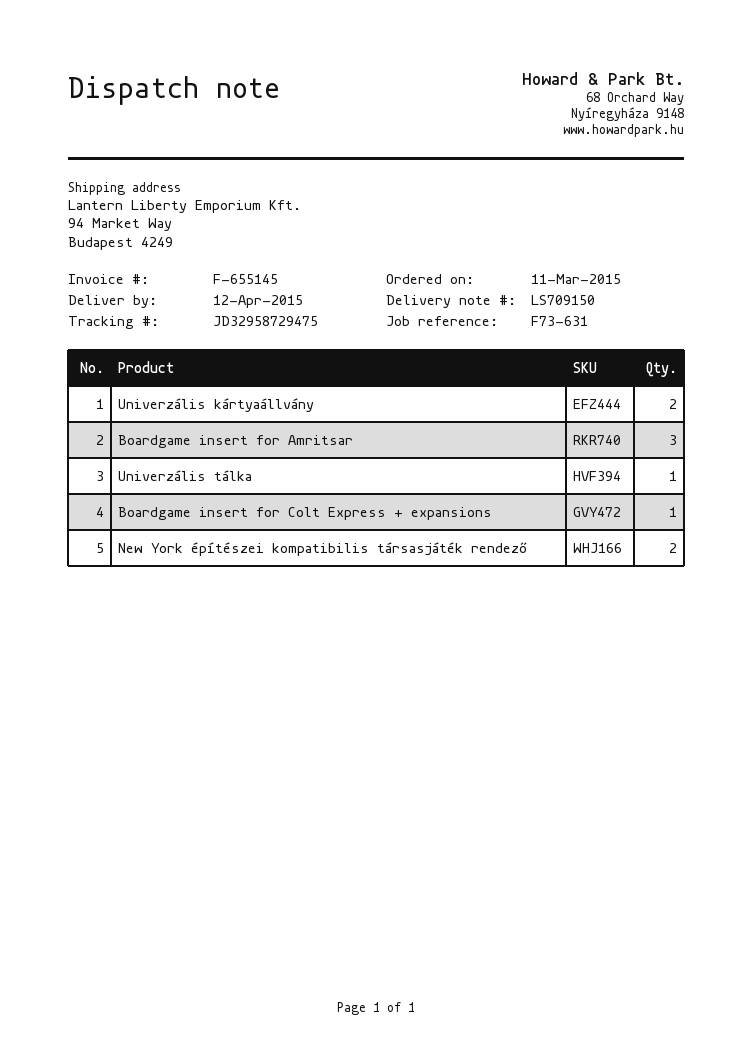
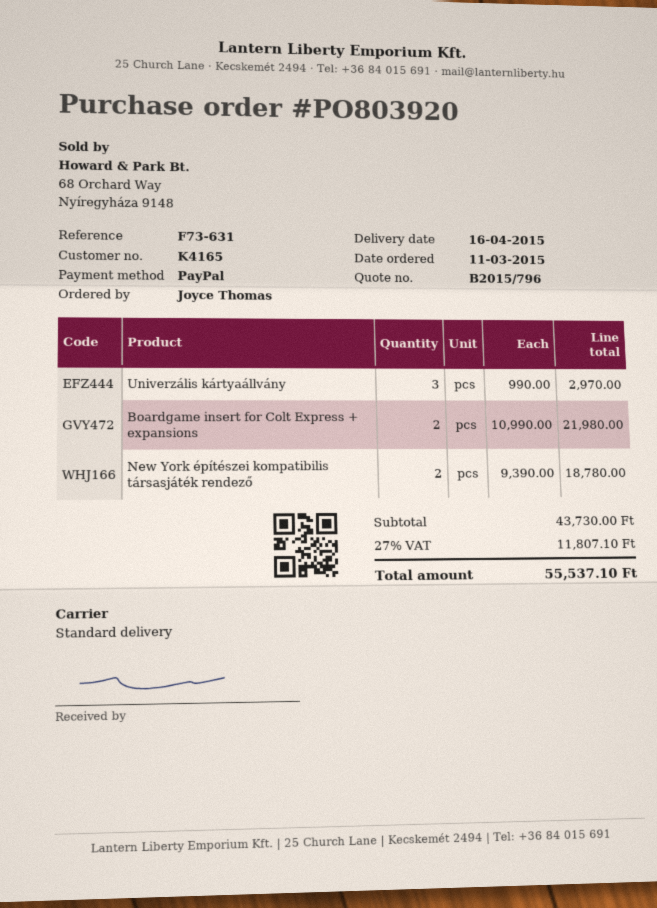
delivery date: 2015-04-12 -> 2015-04-16
Univerzális kártyaállvány: 2 -> 3
Boardgame insert for Amritsar: 3 -> none
Univerzális tálka: 1 -> none
Boardgame insert for Colt Express + expansions: 1 -> 2

